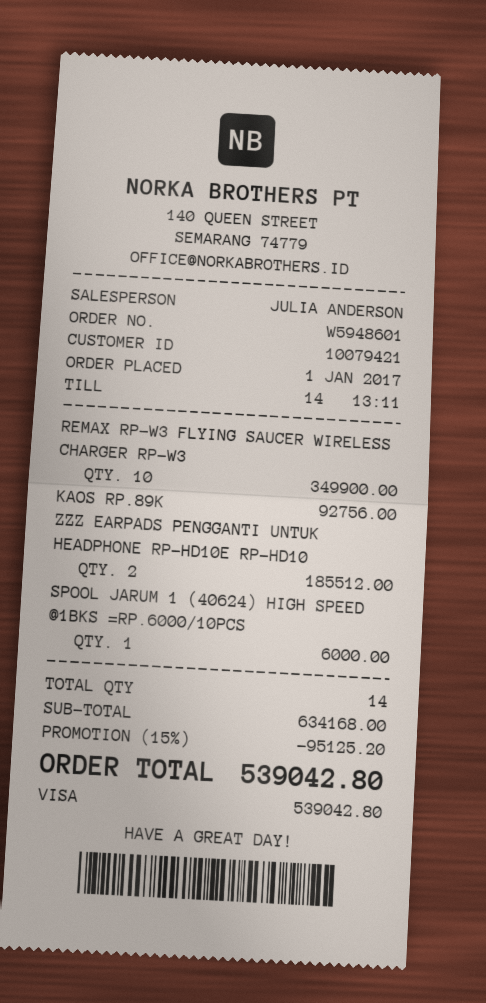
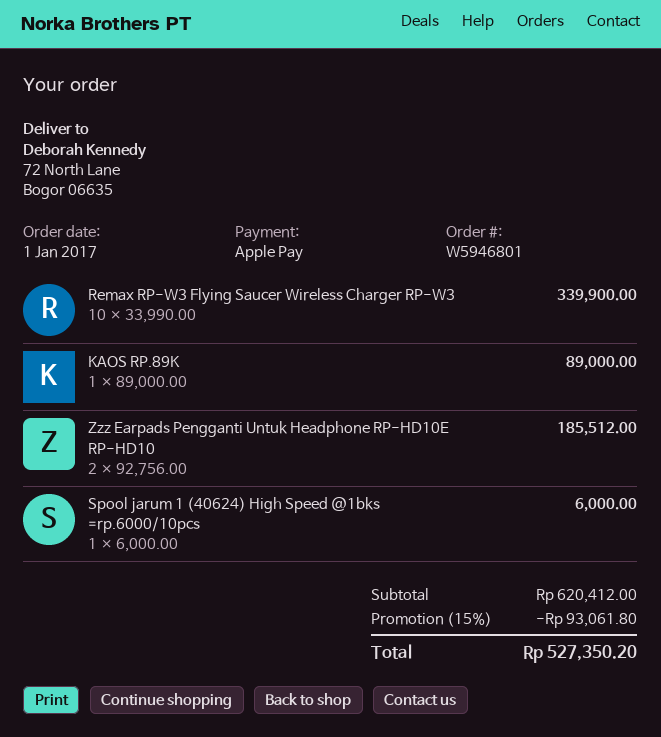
order number: W5948601 -> W5946801
payment method: Visa -> Apple Pay
REMAX RP-W3 FLYING SAUCER WIRELESS CHARGER RP-W3: 10 for 349900.00 -> 10 for 339900.00
KAOS RP.89K: 1 for 92756.00 -> 1 for 89000.00
subtotal: 634168.00 -> 620412.00
discount: 15% = 95125.20 -> 15% = 93061.80
total: 539042.80 -> 527350.20

